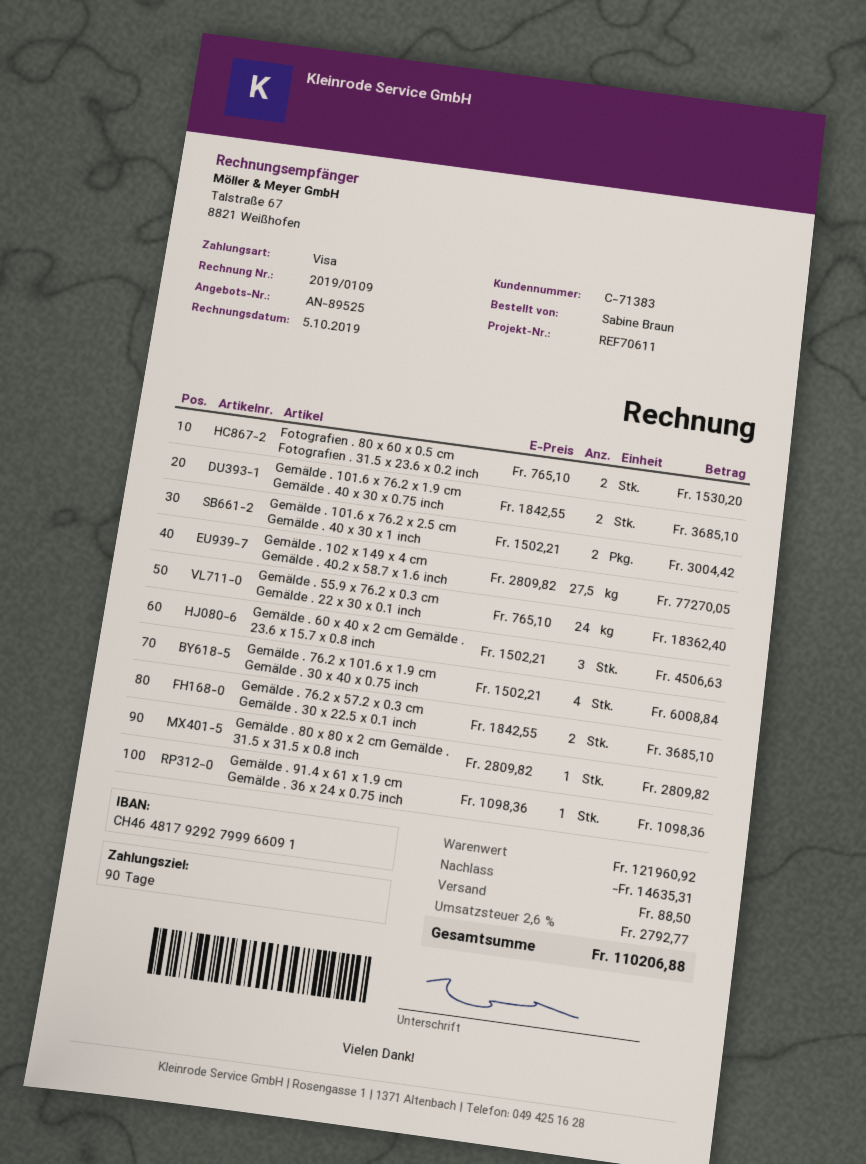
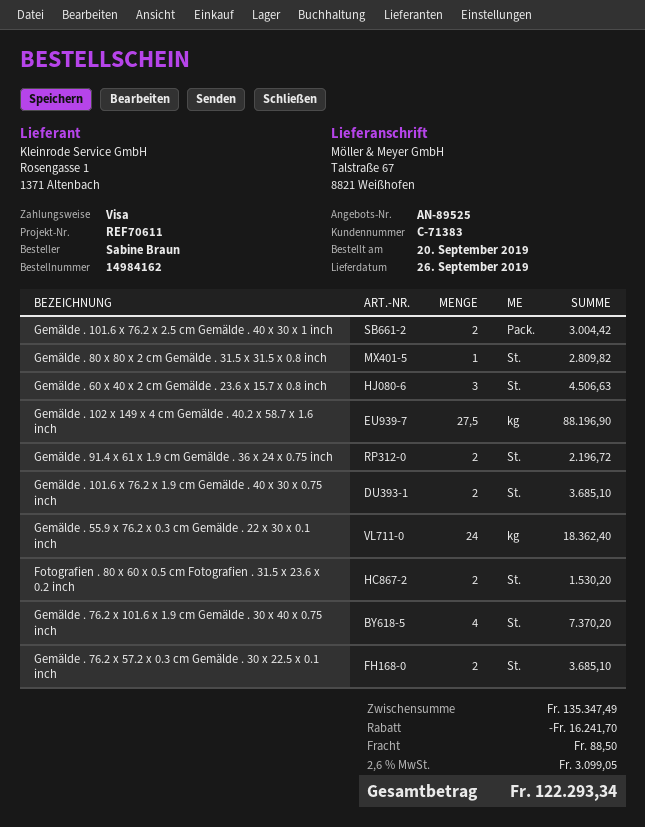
Gemälde . 102 x 149 x 4 cm Gemälde . 40.2 x 58.7 x 1.6 inch: 27.5 for 77270.05 -> 27.5 for 88196.90
Gemälde . 76.2 x 101.6 x 1.9 cm Gemälde . 30 x 40 x 0.75 inch: 4 for 6008.84 -> 4 for 7370.20
Gemälde . 91.4 x 61 x 1.9 cm Gemälde . 36 x 24 x 0.75 inch: 1 for 1098.36 -> 2 for 2196.72
subtotal: 121960.92 -> 135347.49
discount: 14635.31 -> 16241.70
tax: 2.6% = 2792.77 -> 2.6% = 3099.05
total: 110206.88 -> 122293.34

